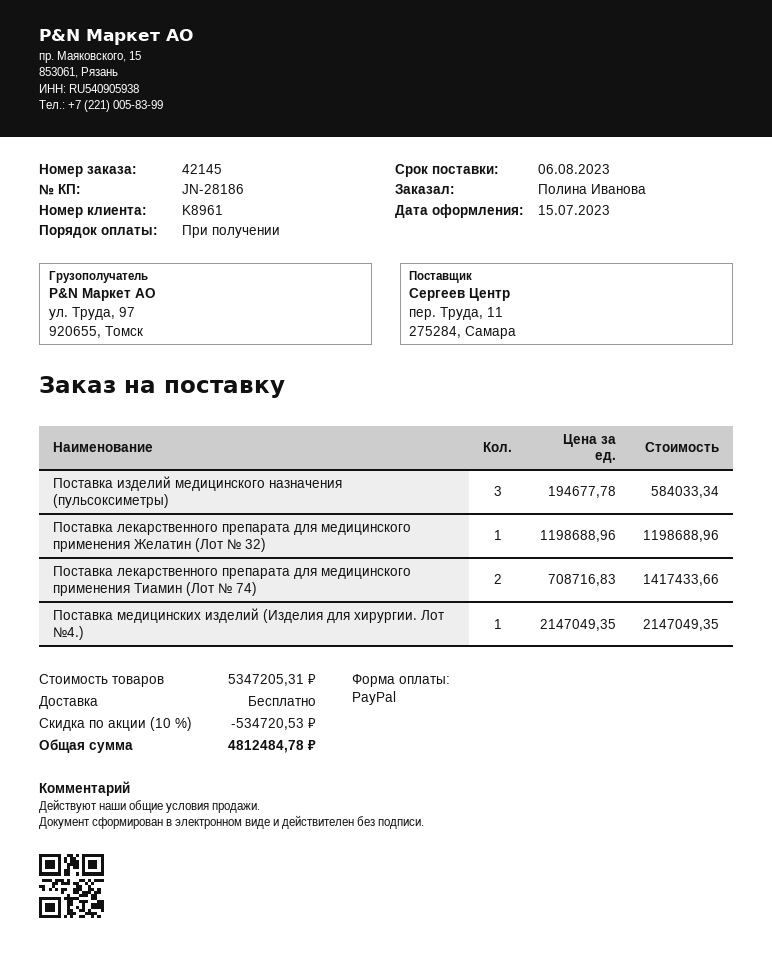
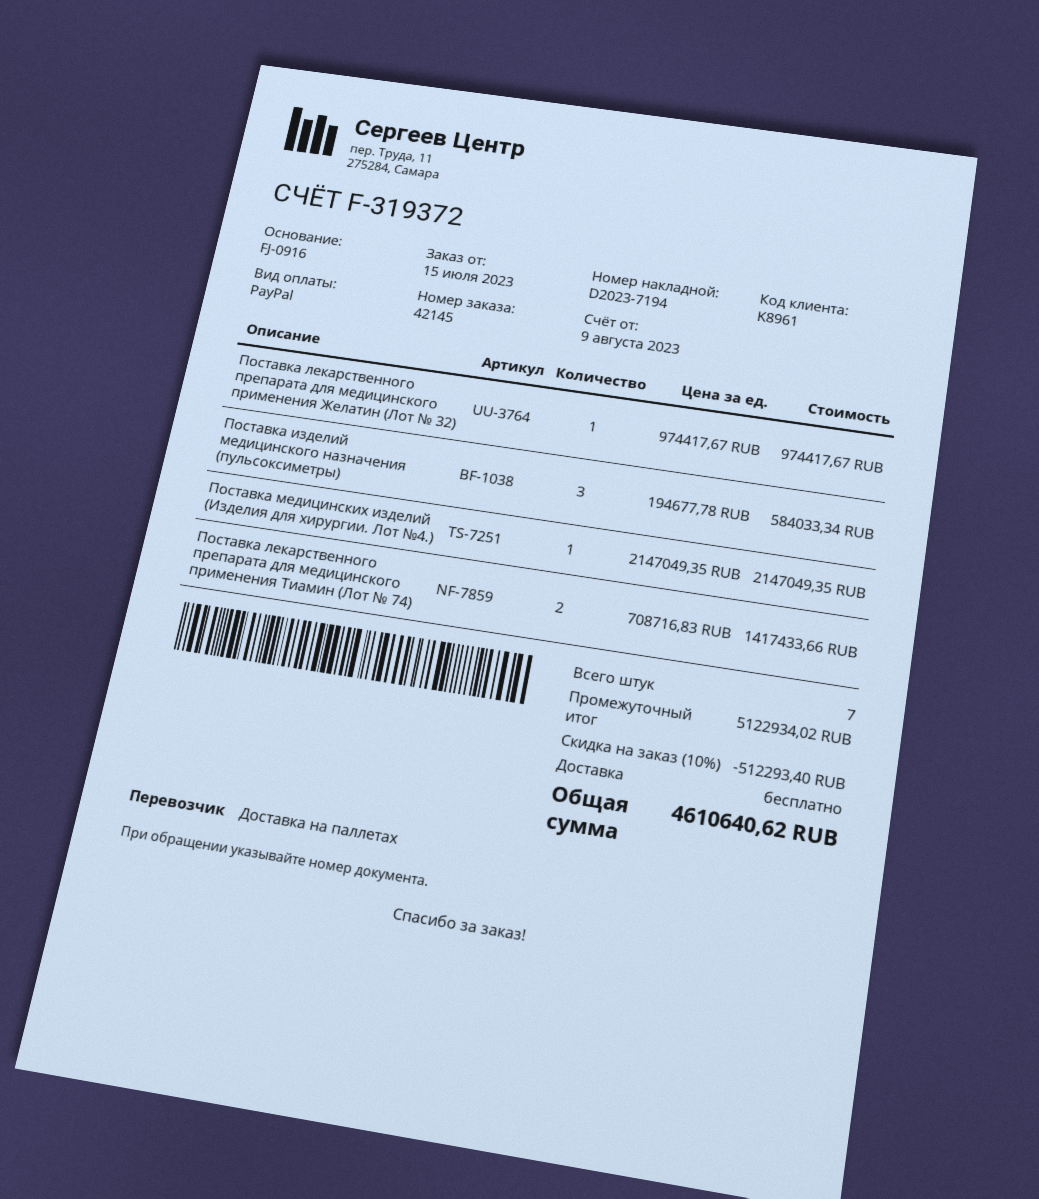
Поставка лекарственного препарата для медицинского применения Желатин (Лот № 32): 1 x 1198688.96 = 1198688.96 -> 1 x 974417.67 = 974417.67
subtotal: 5347205.31 -> 5122934.02
discount: 10% = 534720.53 -> 10% = 512293.40
total: 4812484.78 -> 4610640.62

